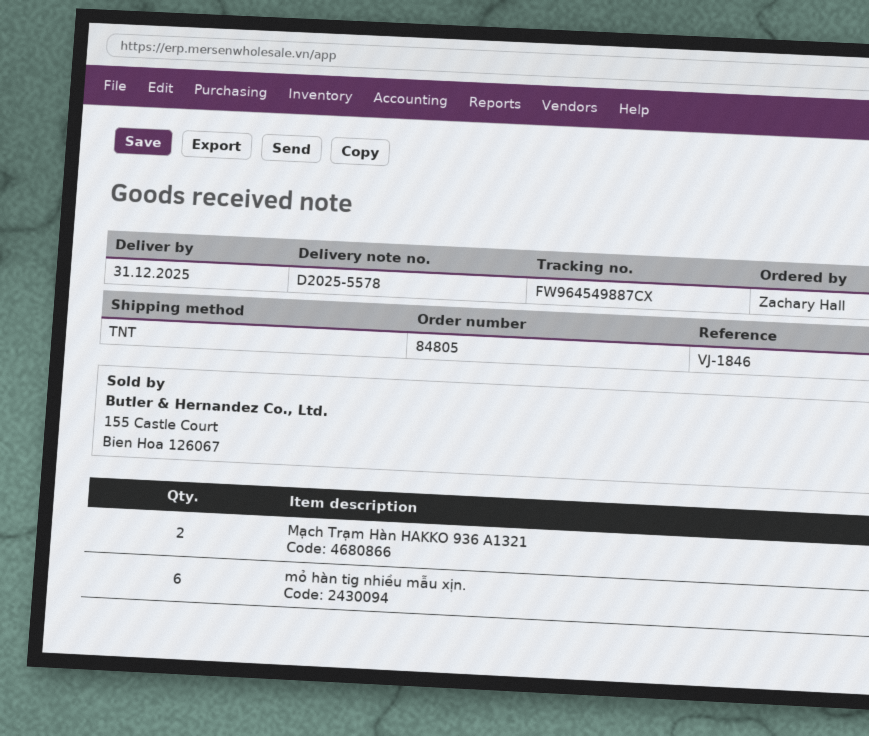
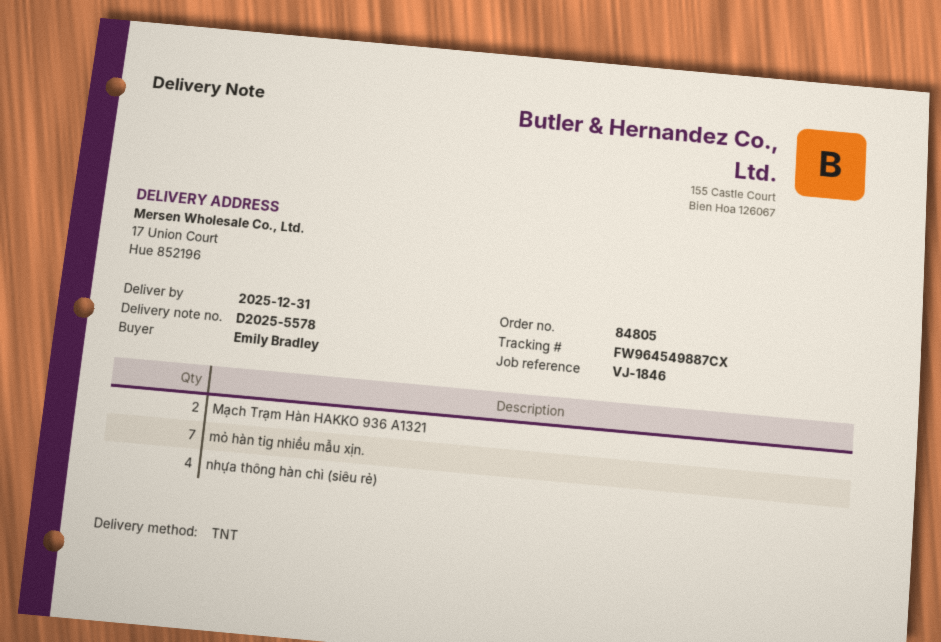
ordered by: Zachary Hall -> Emily Bradley
mỏ hàn tig nhiều mẫu xịn.: 6 -> 7
nhựa thông hàn chì (siêu rẻ): none -> 4

